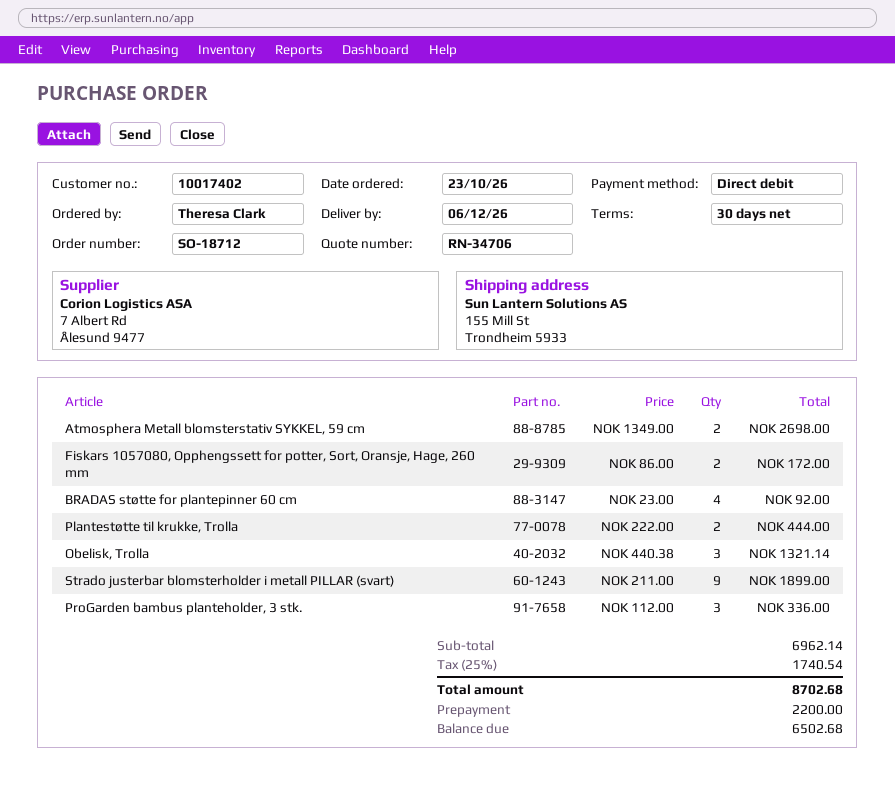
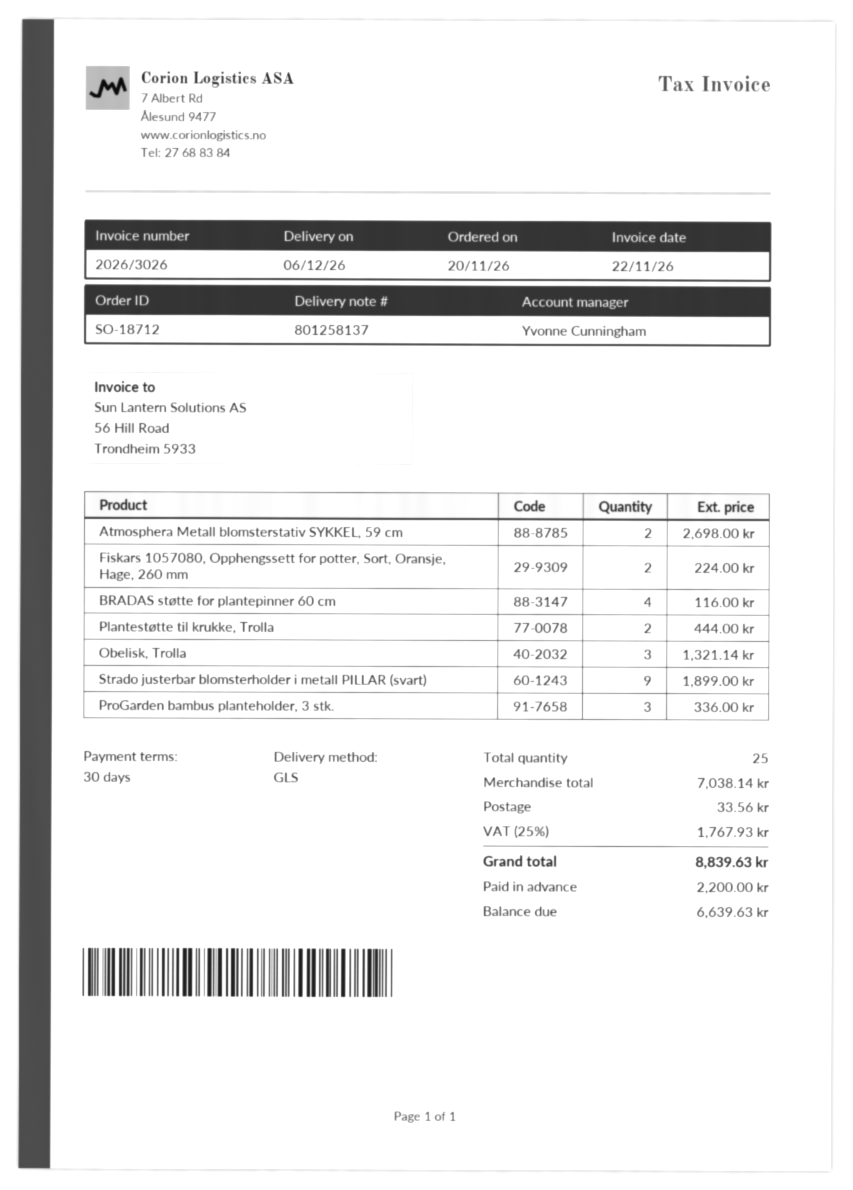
order date: 2026-10-23 -> 2026-11-20
Fiskars 1057080, Opphengssett for potter, Sort, Oransje, Hage, 260 mm: 2 for 172.00 -> 2 for 224.00
BRADAS støtte for plantepinner 60 cm: 4 for 92.00 -> 4 for 116.00
subtotal: 6962.14 -> 7038.14
shipping: none -> 33.56
tax: 25% = 1740.54 -> 25% = 1767.93
total: 8702.68 -> 8839.63
balance: 6502.68 -> 6639.63

